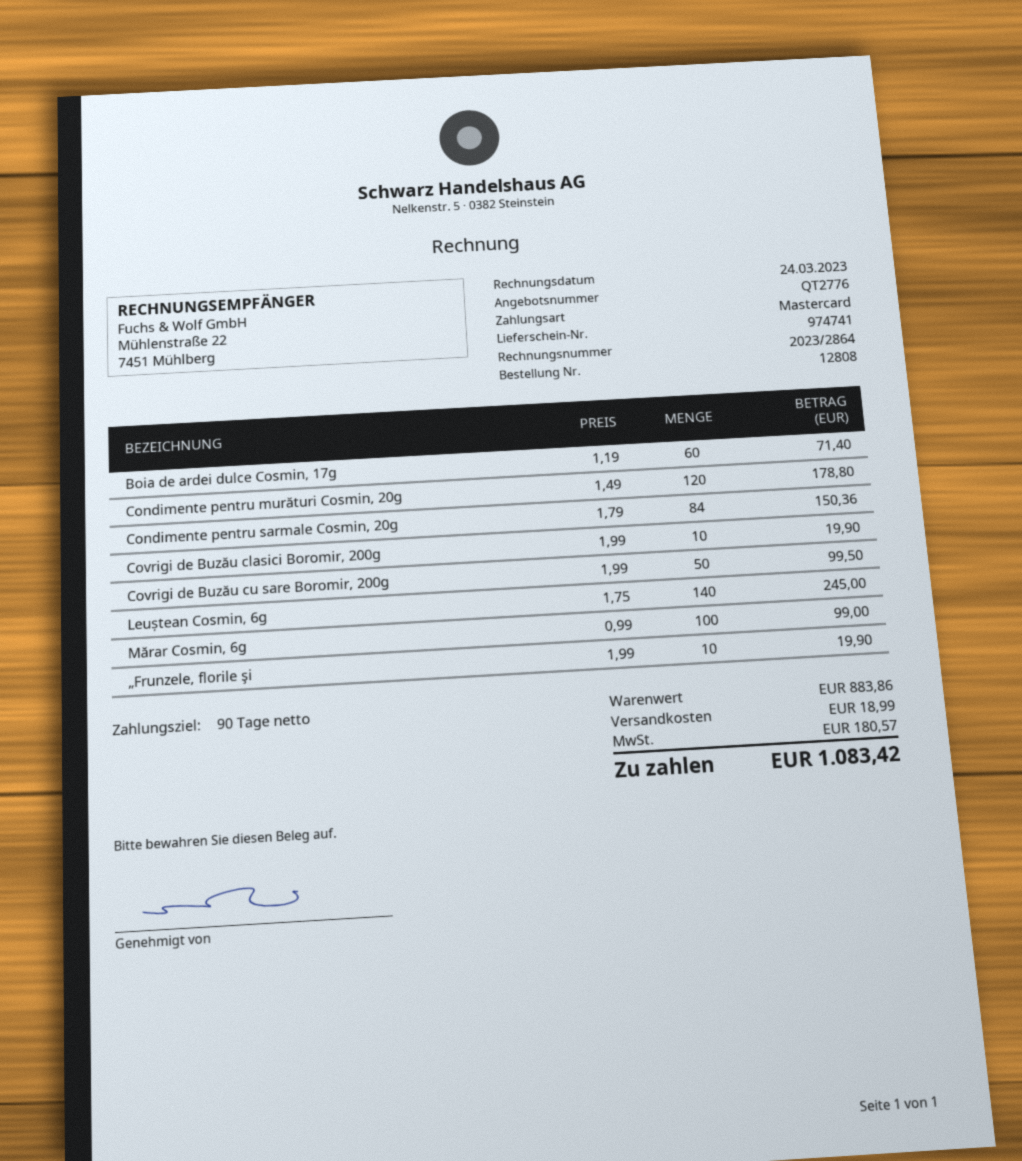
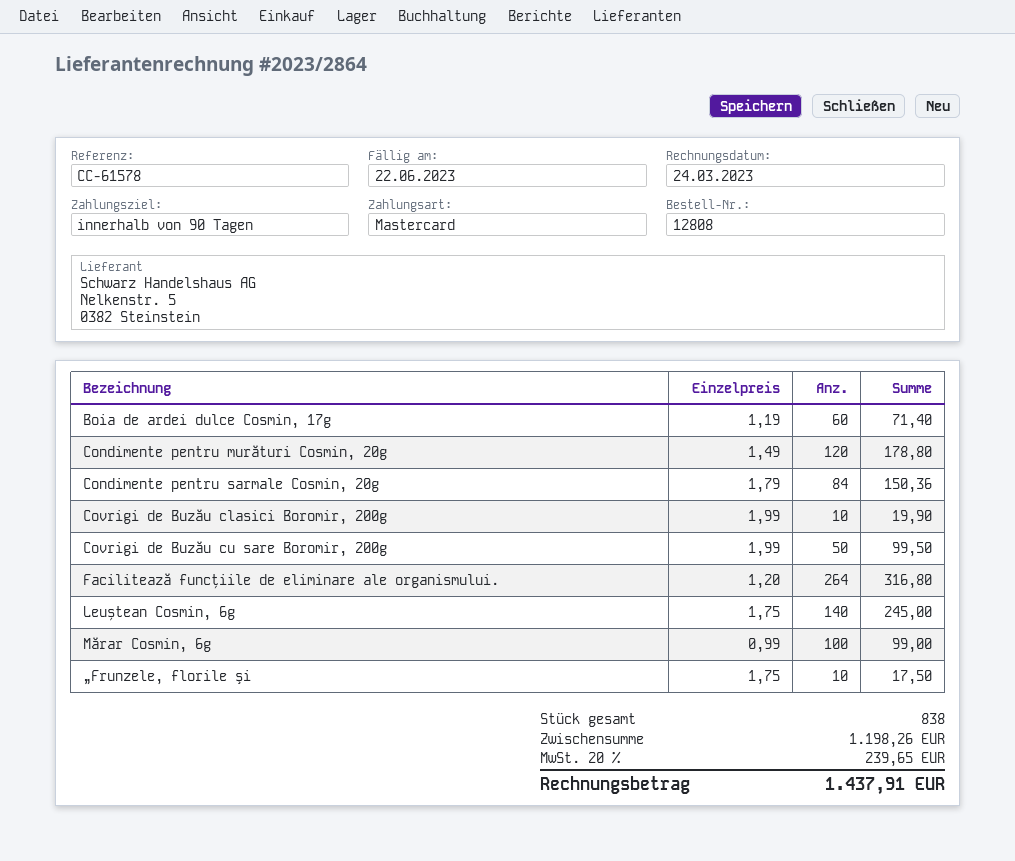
„Frunzele, florile şi: 10 x 1.99 = 19.90 -> 10 x 1.75 = 17.50
Facilitează funcțiile de eliminare ale organismului.: none -> 264 x 1.20 = 316.80
subtotal: 883.86 -> 1198.26
shipping: 18.99 -> none
tax: 180.57 -> 239.65
total: 1083.42 -> 1437.91

